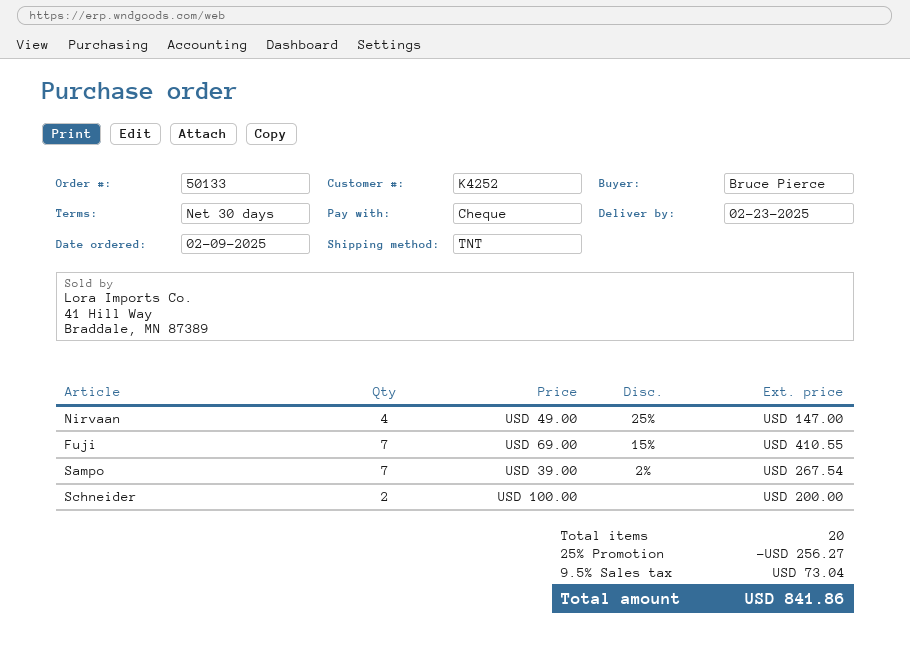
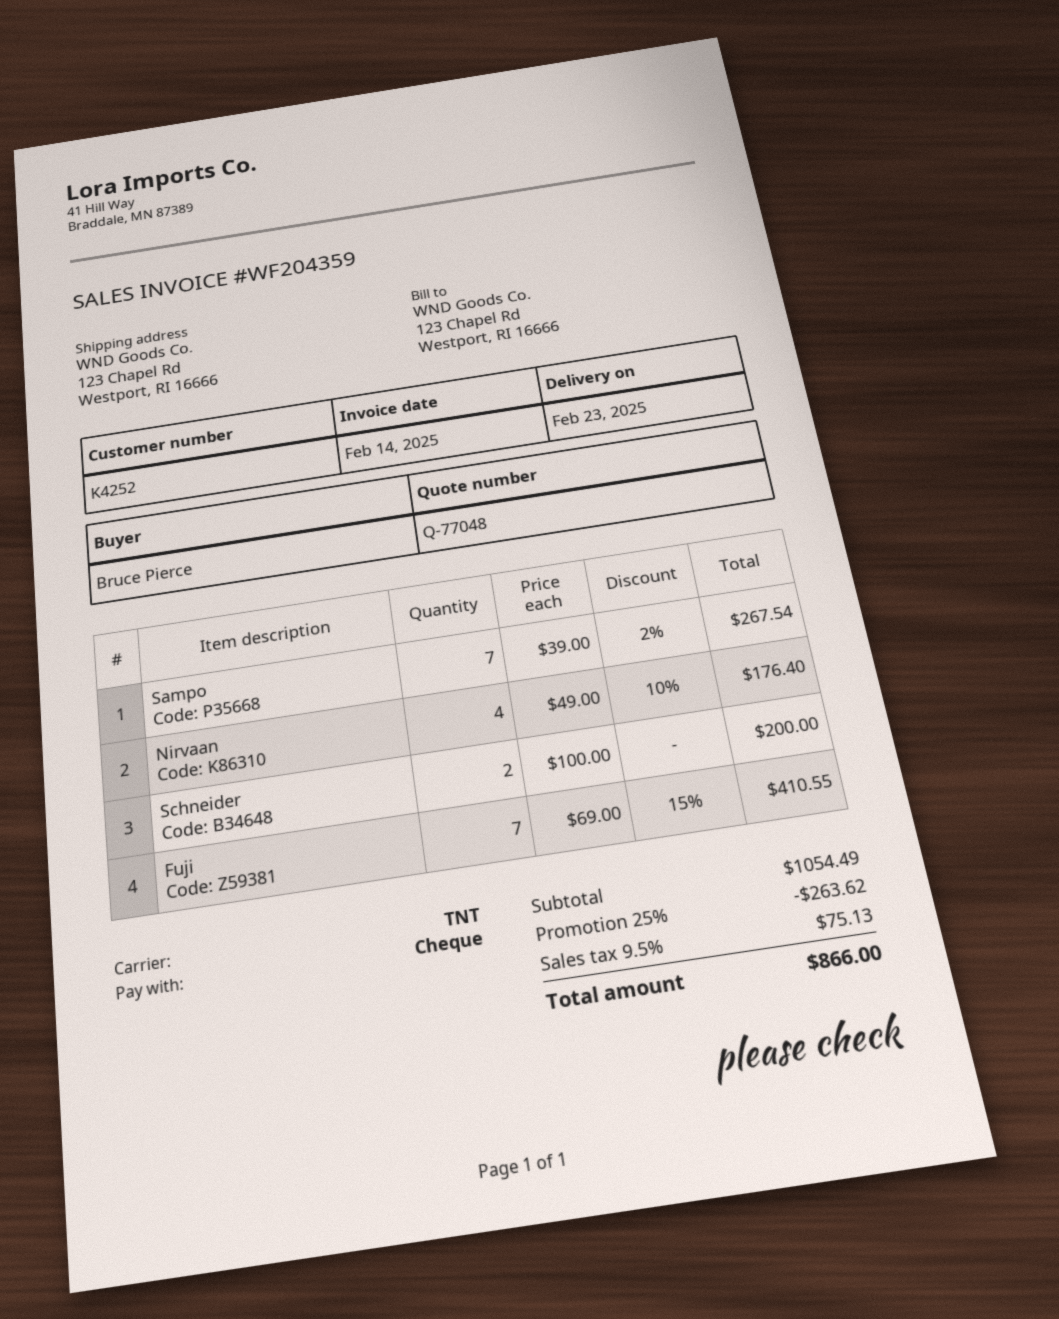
Nirvaan: 4 x 49.00 - 25% = 147.00 -> 4 x 49.00 - 10% = 176.40
discount: 25% = 256.27 -> 25% = 263.62
tax: 9.5% = 73.04 -> 9.5% = 75.13
total: 841.86 -> 866.00

